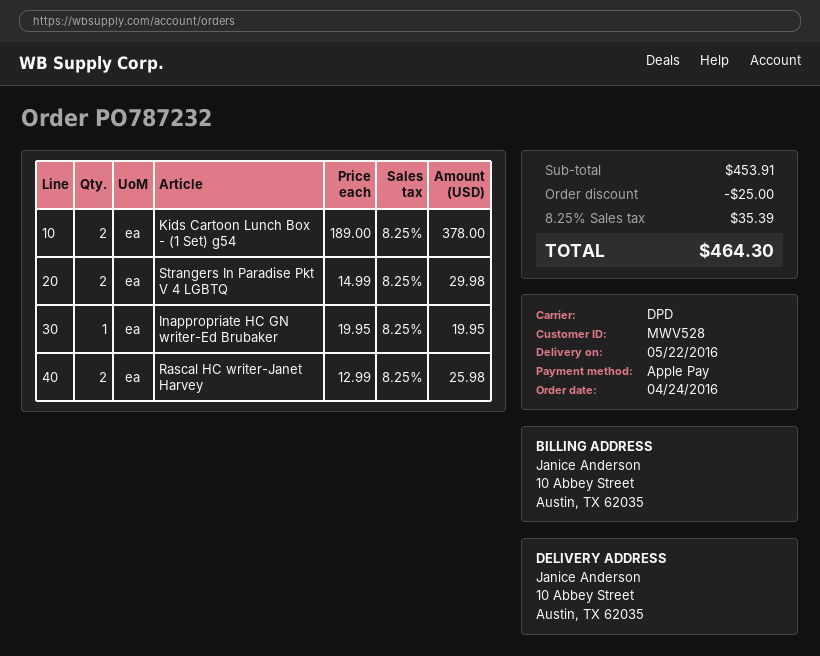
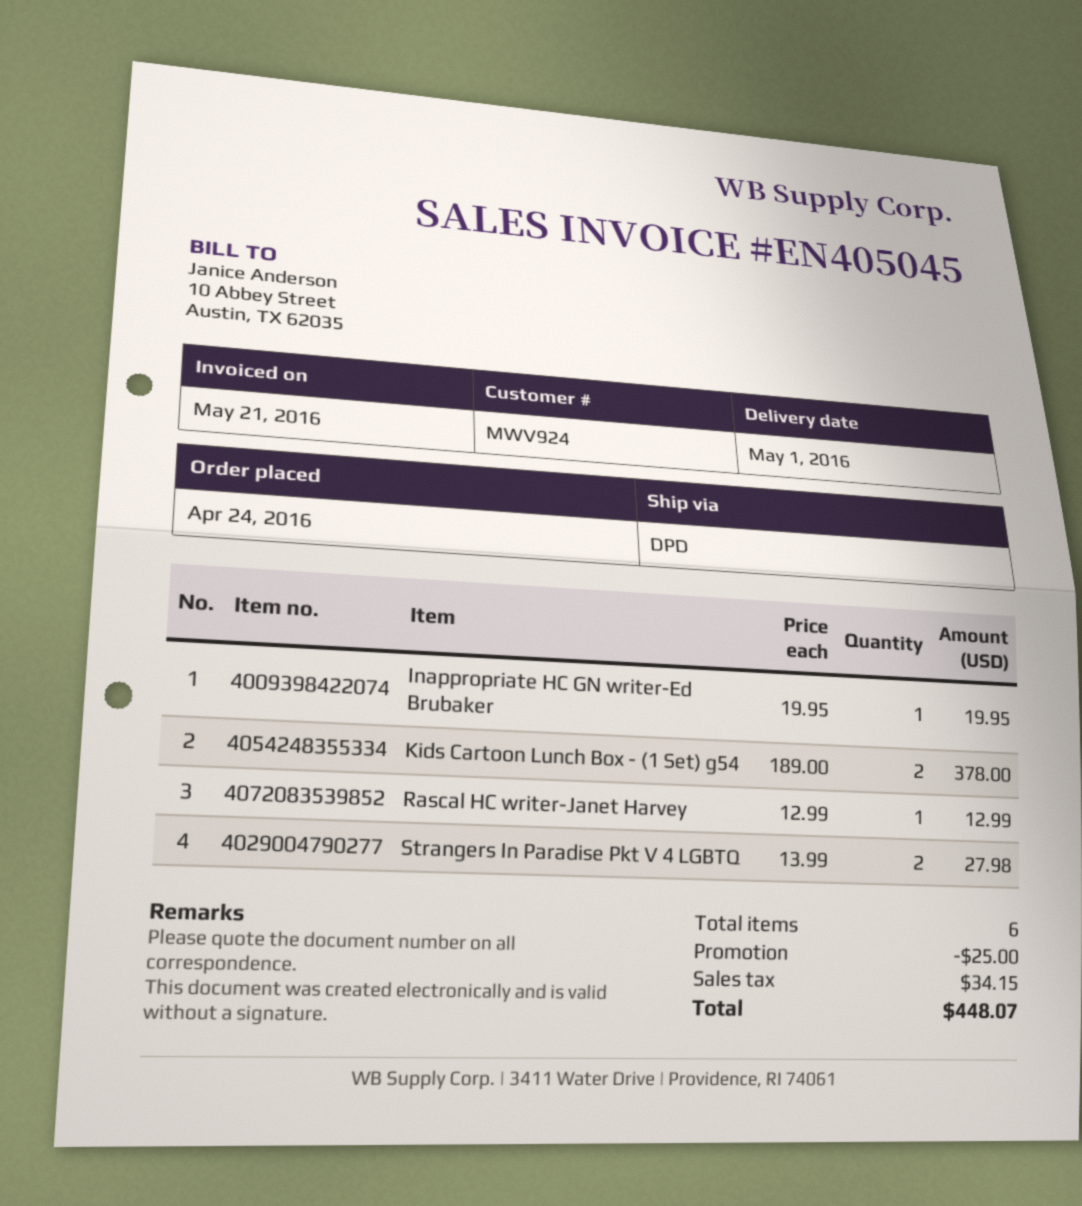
delivery date: 2016-05-22 -> 2016-05-01
customer number: MWV528 -> MWV924
Strangers In Paradise Pkt V 4 LGBTQ: 2 x 14.99 = 29.98 -> 2 x 13.99 = 27.98
Rascal HC writer-Janet Harvey: 2 x 12.99 = 25.98 -> 1 x 12.99 = 12.99
tax: 35.39 -> 34.15
total: 464.30 -> 448.07

